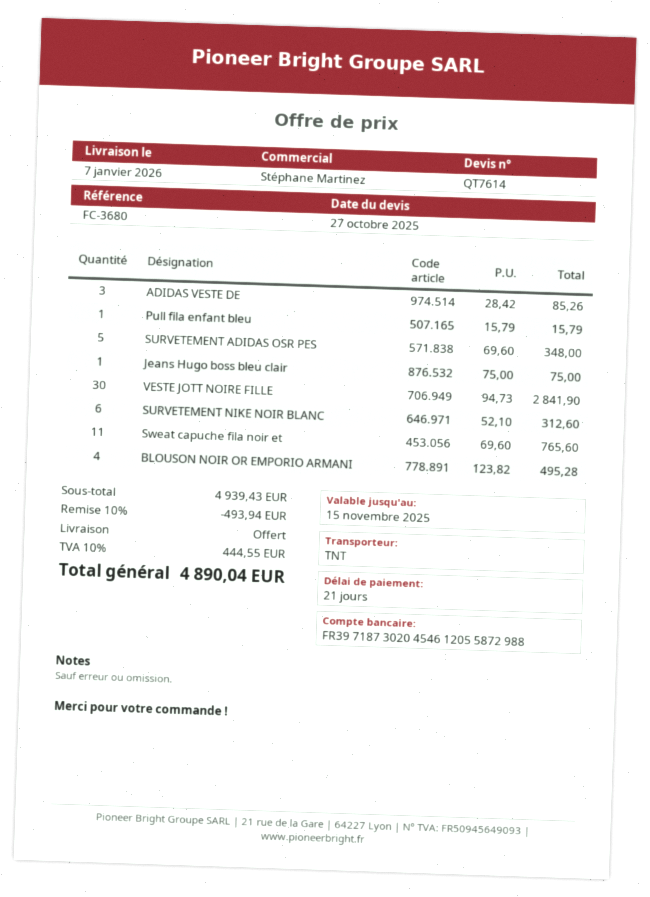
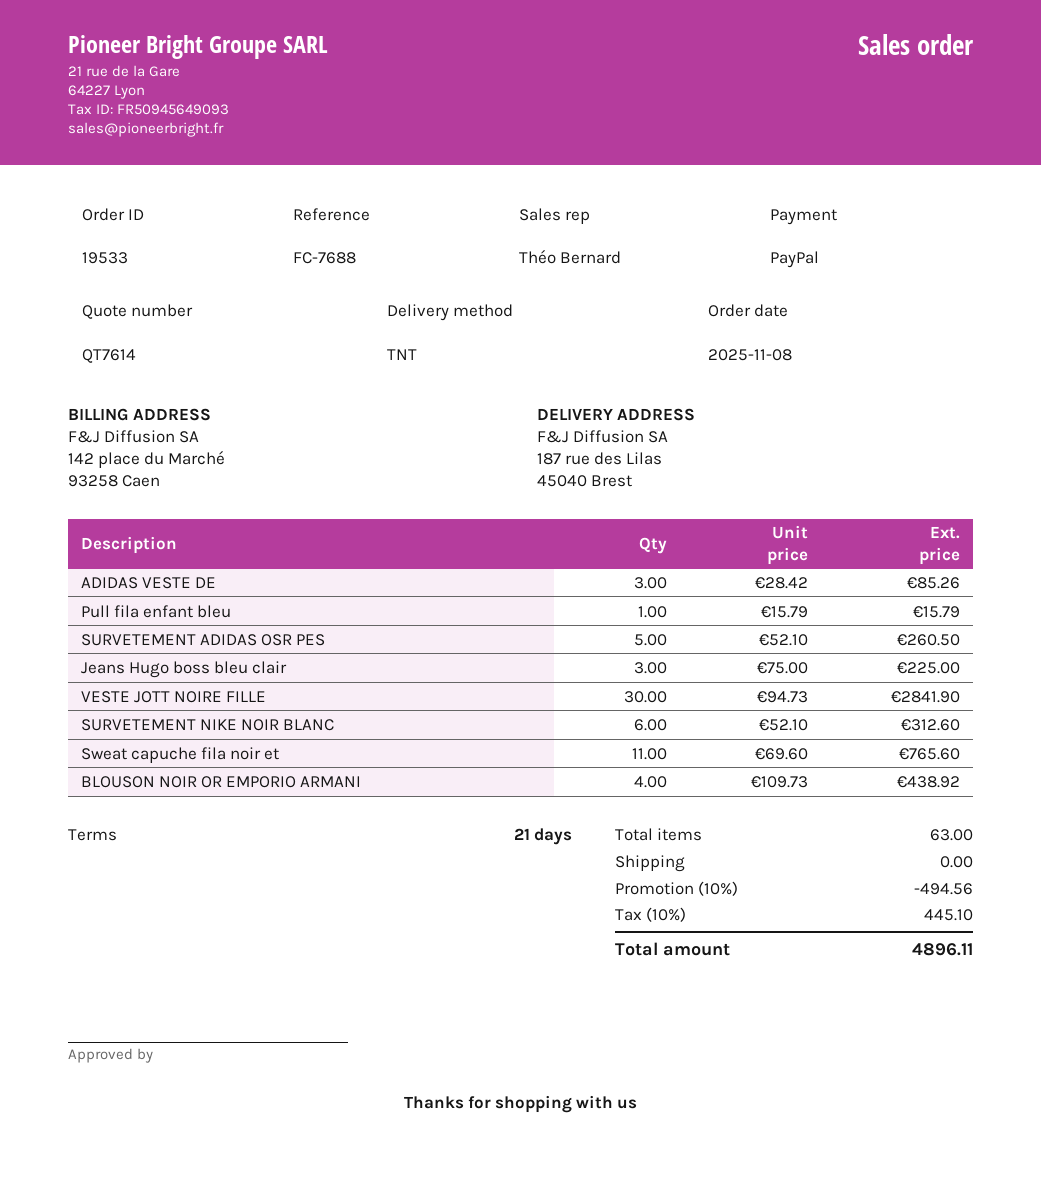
reference: FC-3680 -> FC-7688
sales rep: Stéphane Martinez -> Théo Bernard
SURVETEMENT ADIDAS OSR PES: 5 x 69.60 = 348.00 -> 5 x 52.10 = 260.50
Jeans Hugo boss bleu clair: 1 x 75.00 = 75.00 -> 3 x 75.00 = 225.00
BLOUSON NOIR OR EMPORIO ARMANI: 4 x 123.82 = 495.28 -> 4 x 109.73 = 438.92
discount: 10% = 493.94 -> 10% = 494.56
tax: 10% = 444.55 -> 10% = 445.10
total: 4890.04 -> 4896.11

